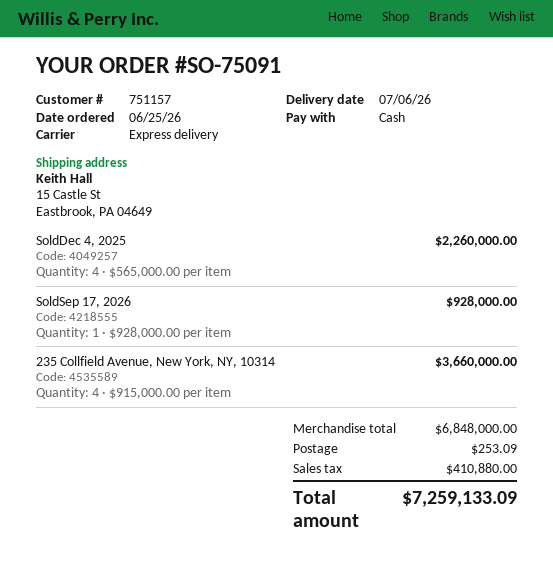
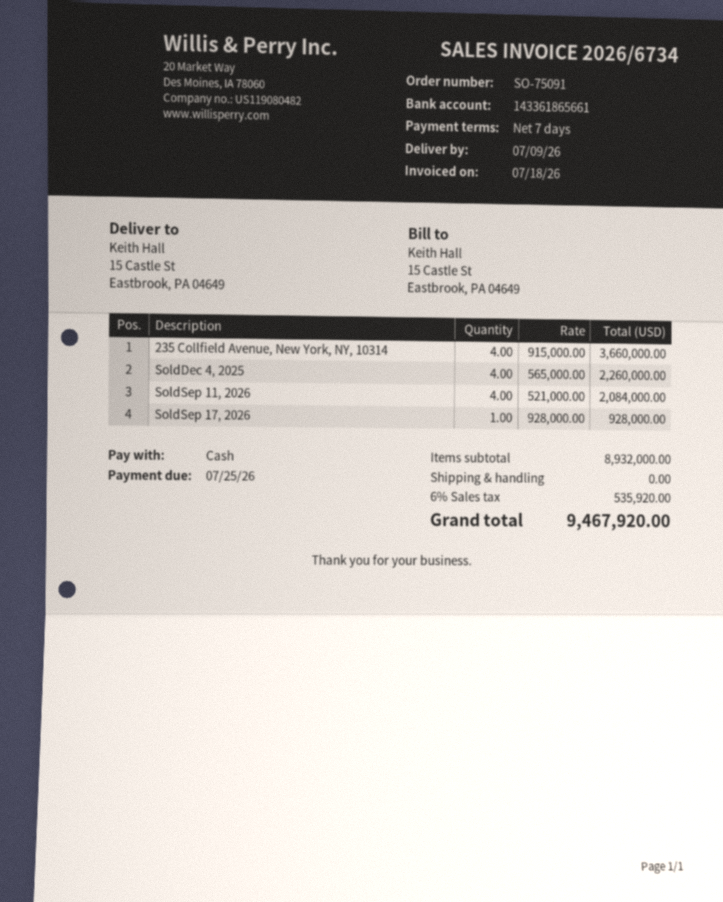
delivery date: 2026-07-06 -> 2026-07-09
SoldSep 11, 2026: none -> 4 x 521000.00 = 2084000.00
subtotal: 6848000.00 -> 8932000.00
shipping: 253.09 -> 0.00
tax: 410880.00 -> 535920.00
total: 7259133.09 -> 9467920.00

